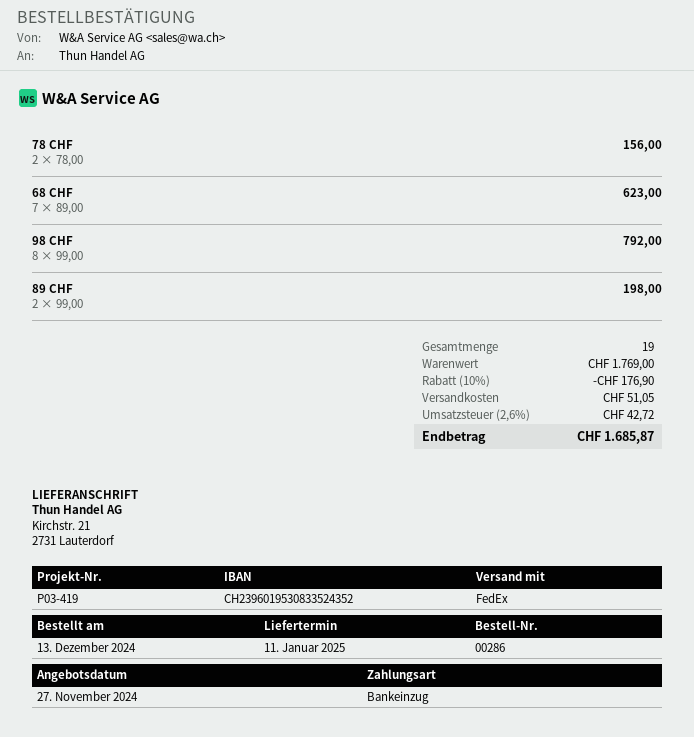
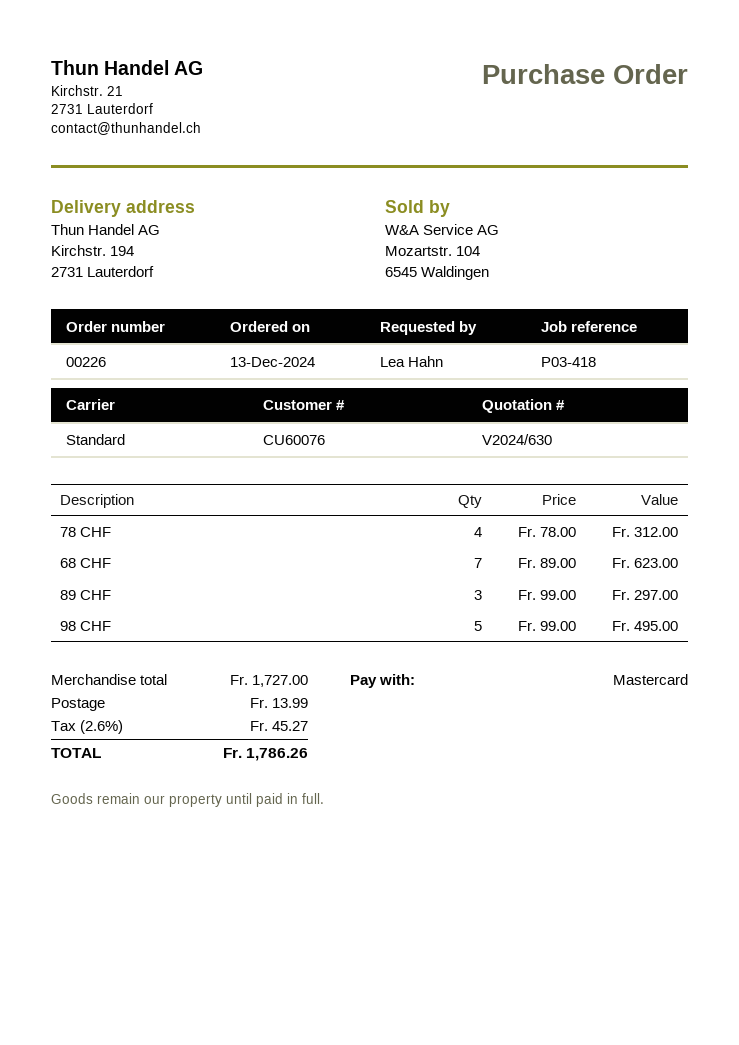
order number: 00286 -> 00226
reference: P03-419 -> P03-418
payment method: direct debit -> Mastercard
shipping method: FedEx -> standard
ship to: Kirchstr. 21, 2731 Lauterdorf -> Kirchstr. 194, 2731 Lauterdorf
78 CHF: 2 x 78.00 = 156.00 -> 4 x 78.00 = 312.00
98 CHF: 8 x 99.00 = 792.00 -> 5 x 99.00 = 495.00
89 CHF: 2 x 99.00 = 198.00 -> 3 x 99.00 = 297.00
subtotal: 1769.00 -> 1727.00
discount: 10% = 176.90 -> none
shipping: 51.05 -> 13.99
tax: 2.6% = 42.72 -> 2.6% = 45.27
total: 1685.87 -> 1786.26

